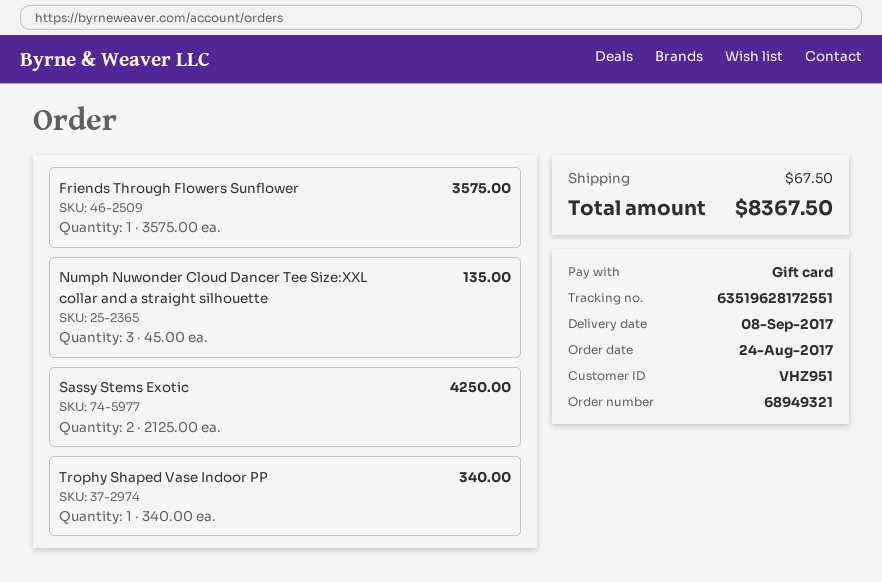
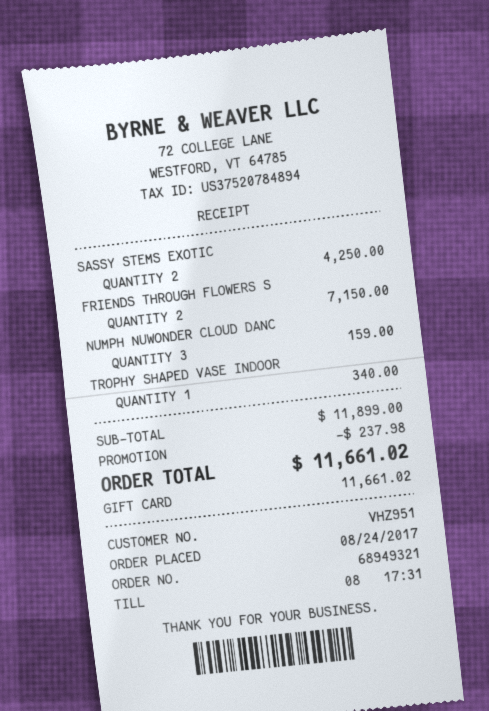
Friends Through Flowers Sunflower: 1 for 3575.00 -> 2 for 7150.00
Numph Nuwonder Cloud Dancer Tee Size:XXL collar and a straight silhouette: 3 for 135.00 -> 3 for 159.00
discount: none -> 237.98
shipping: 67.50 -> none
total: 8367.50 -> 11661.02

